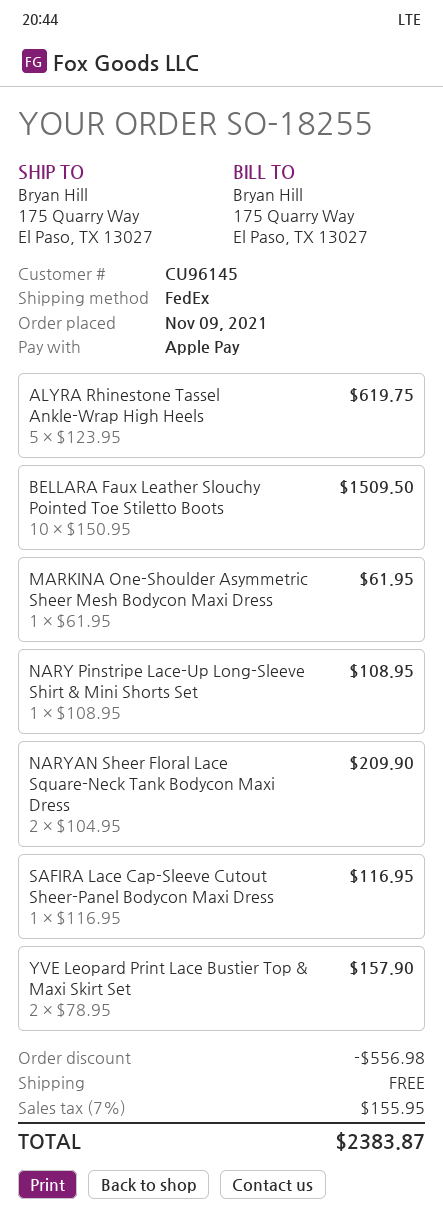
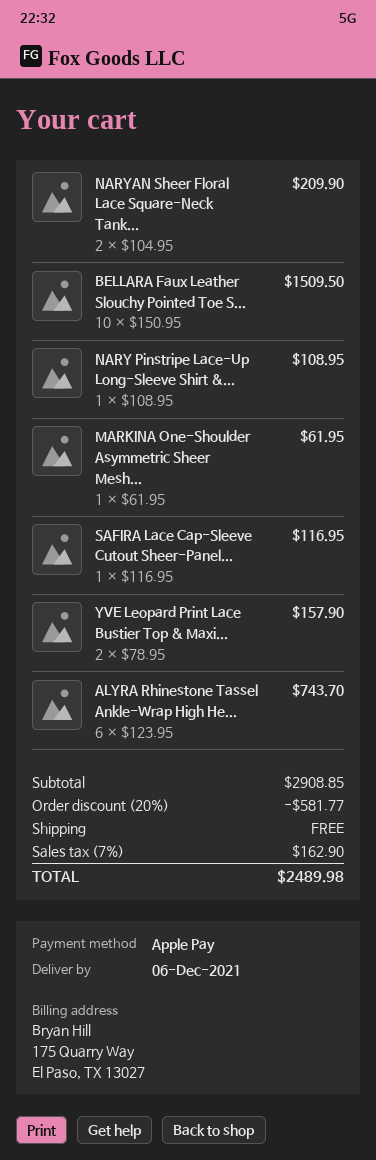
ALYRA Rhinestone Tassel Ankle-Wrap High Heels: 5 x 123.95 = 619.75 -> 6 x 123.95 = 743.70
discount: 556.98 -> 581.77
tax: 7% = 155.95 -> 7% = 162.90
total: 2383.87 -> 2489.98

